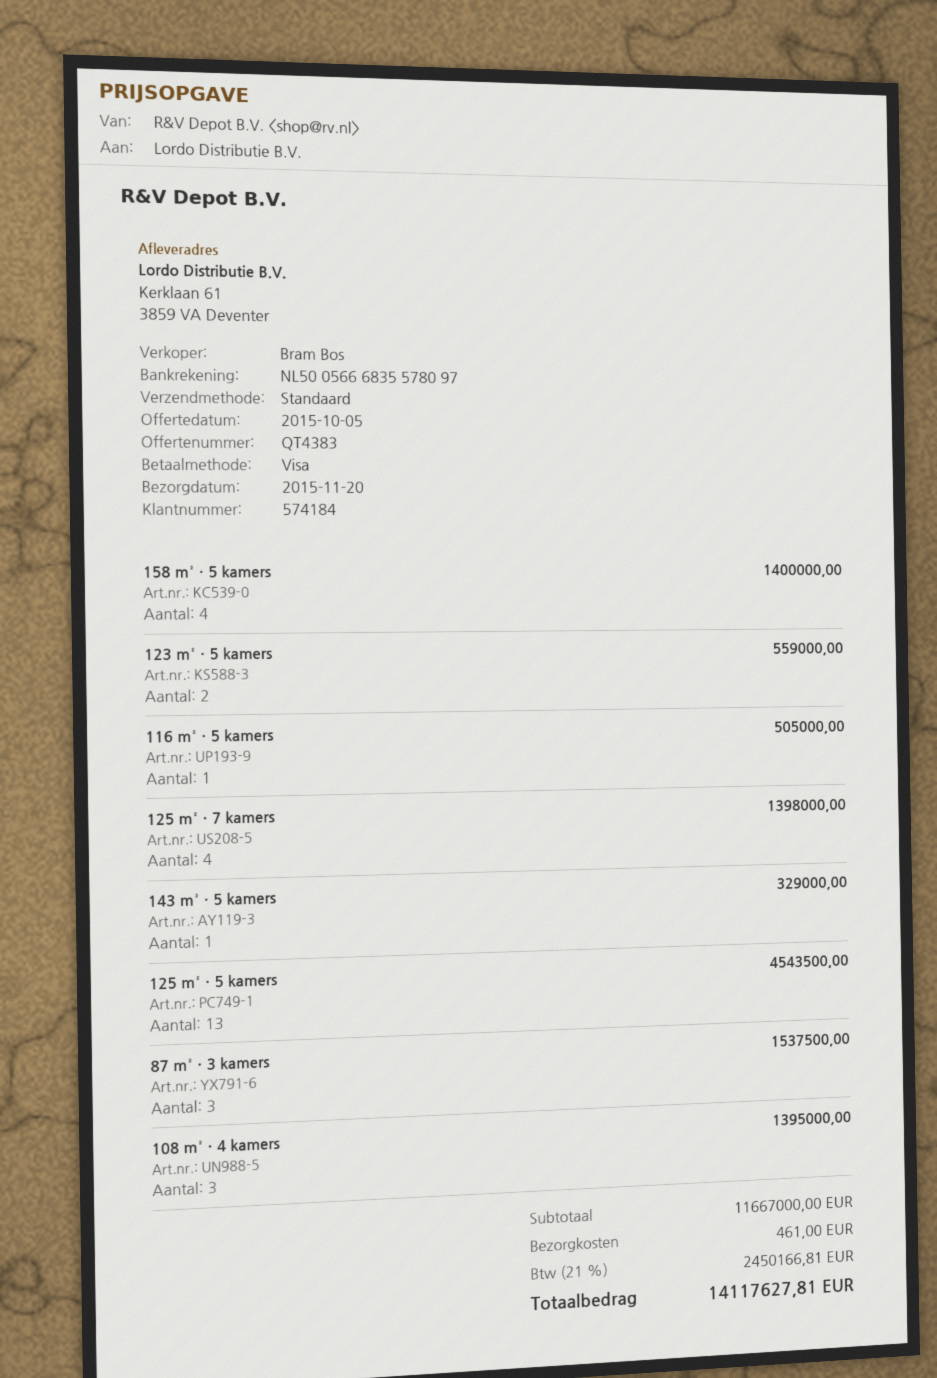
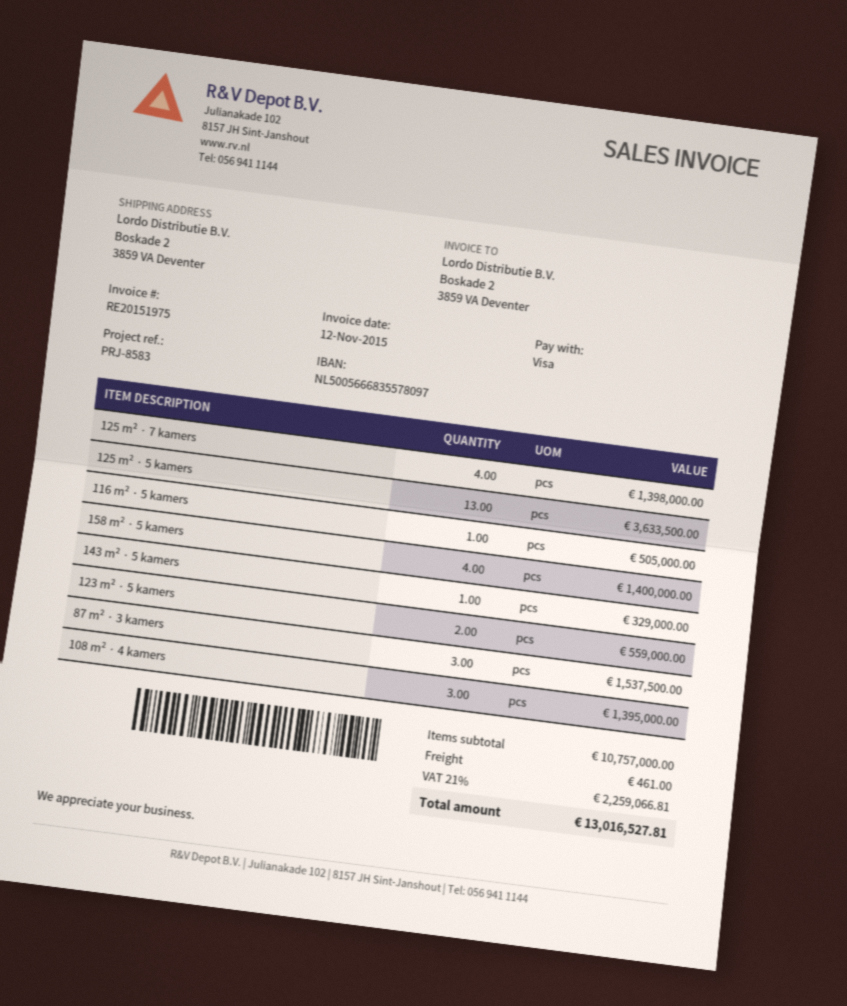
ship to: Kerklaan 61, 3859 VA Deventer -> Boskade 2, 3859 VA Deventer
125 m² · 5 kamers: 13 for 4543500.00 -> 13 for 3633500.00
subtotal: 11667000.00 -> 10757000.00
tax: 21% = 2450166.81 -> 21% = 2259066.81
total: 14117627.81 -> 13016527.81

